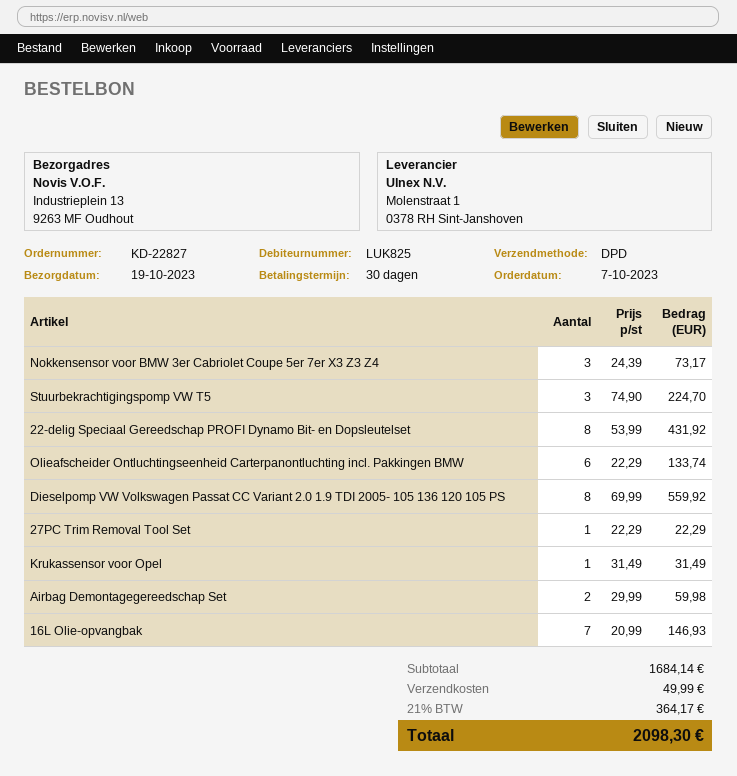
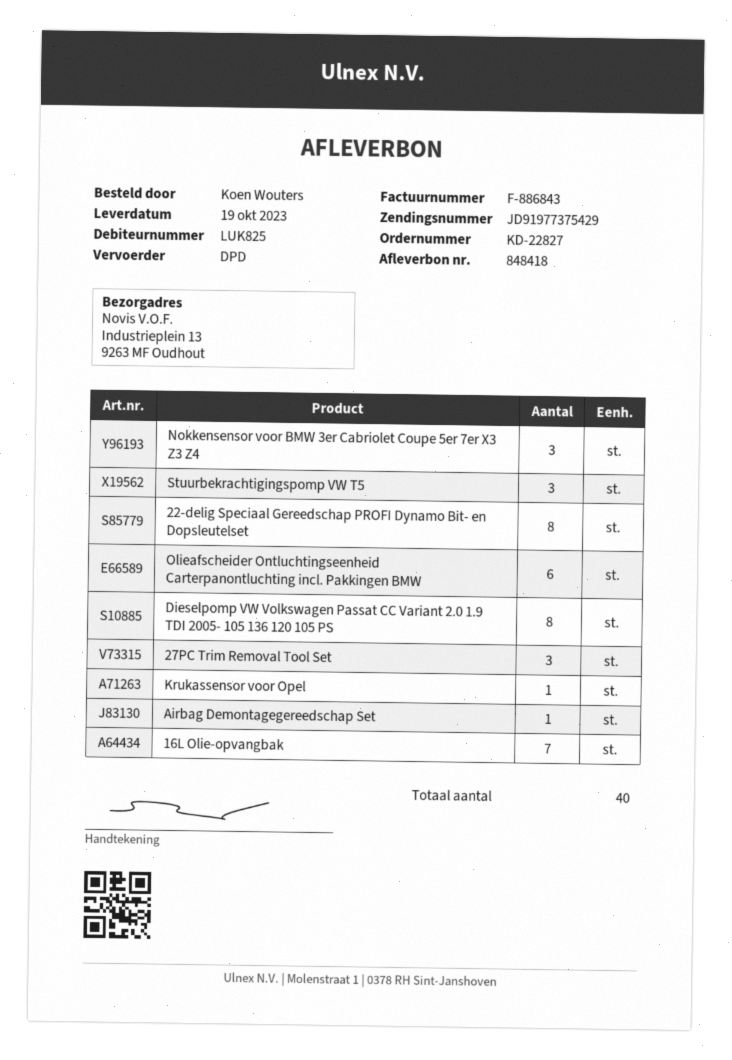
27PC Trim Removal Tool Set: 1 -> 3
Airbag Demontagegereedschap Set: 2 -> 1

